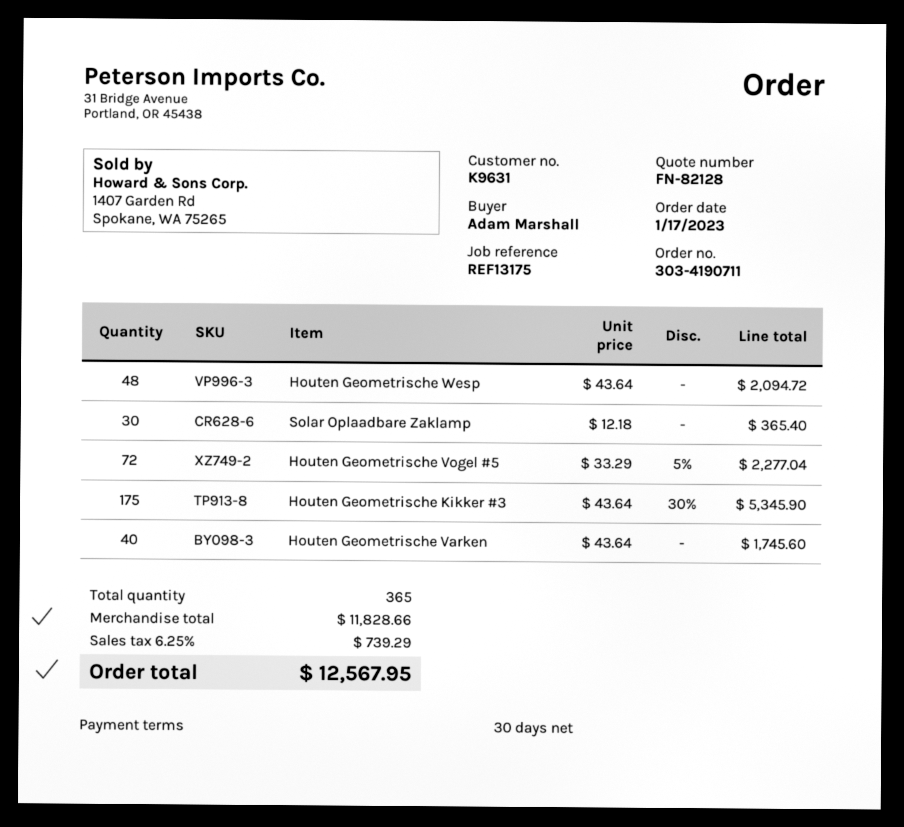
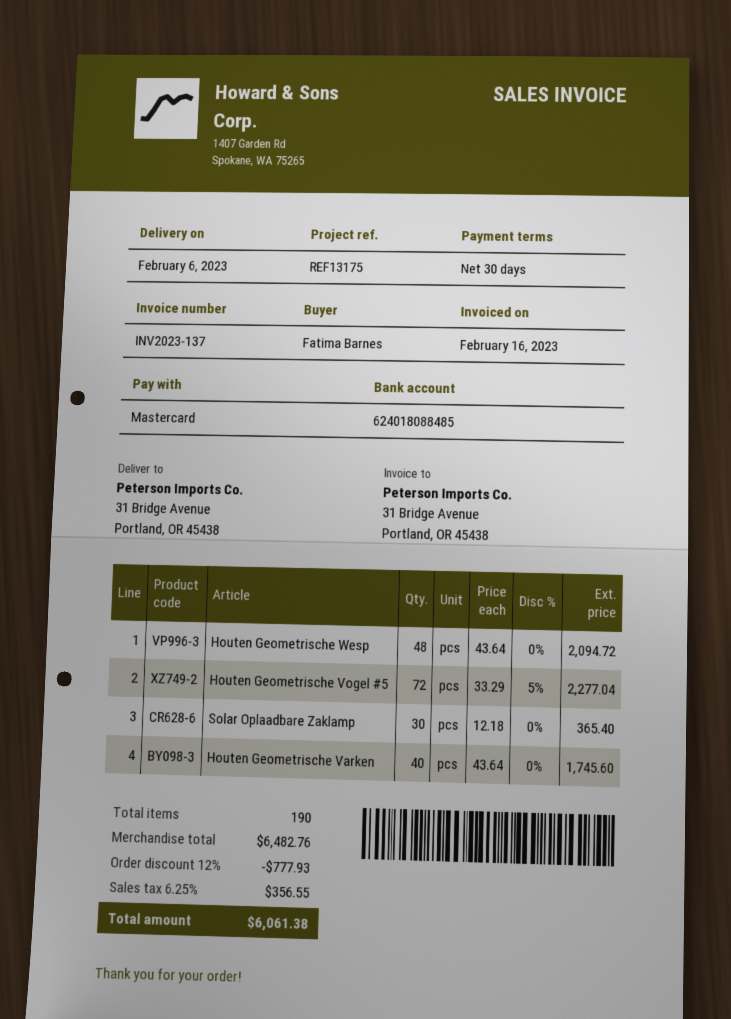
ordered by: Adam Marshall -> Fatima Barnes
Houten Geometrische Kikker #3: 175 x 43.64 - 30% = 5345.90 -> none
total quantity: 365 -> 190
subtotal: 11828.66 -> 6482.76
discount: none -> 12% = 777.93
tax: 6.25% = 739.29 -> 6.25% = 356.55
total: 12567.95 -> 6061.38

